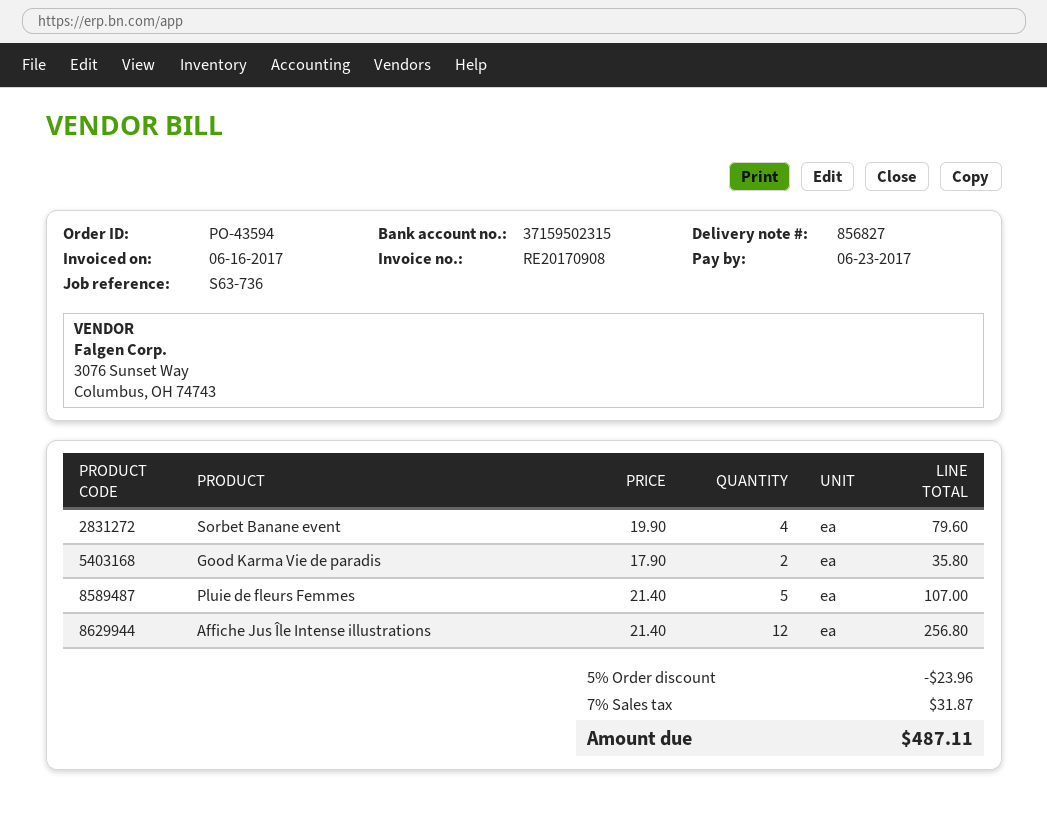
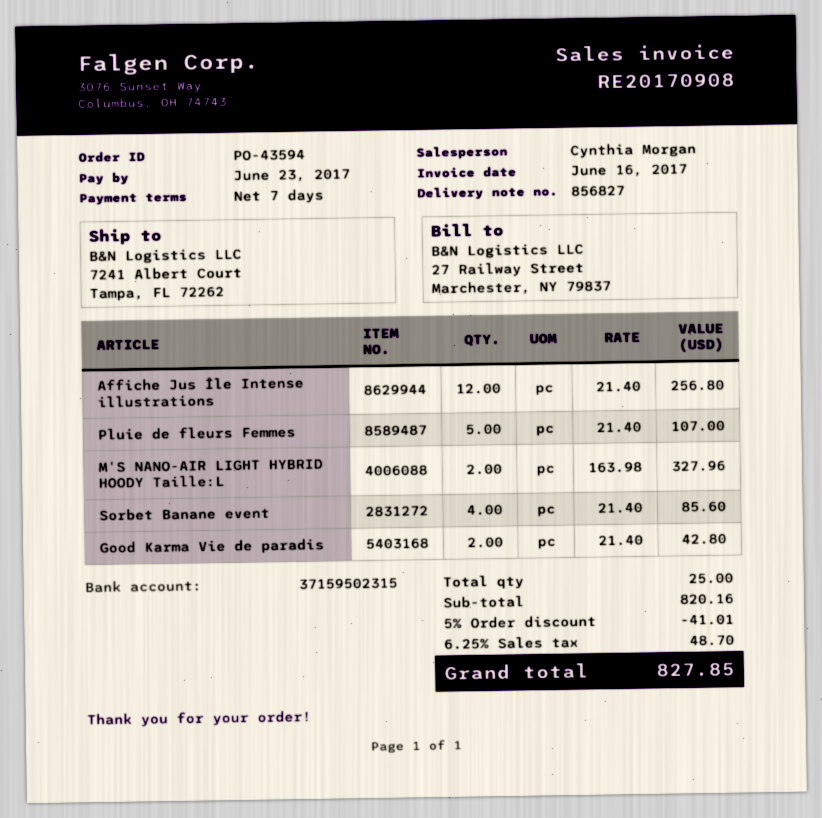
Sorbet Banane event: 4 x 19.90 = 79.60 -> 4 x 21.40 = 85.60
Good Karma Vie de paradis: 2 x 17.90 = 35.80 -> 2 x 21.40 = 42.80
M'S NANO-AIR LIGHT HYBRID HOODY Taille:L: none -> 2 x 163.98 = 327.96
discount: 5% = 23.96 -> 5% = 41.01
tax: 7% = 31.87 -> 6.25% = 48.70
total: 487.11 -> 827.85

